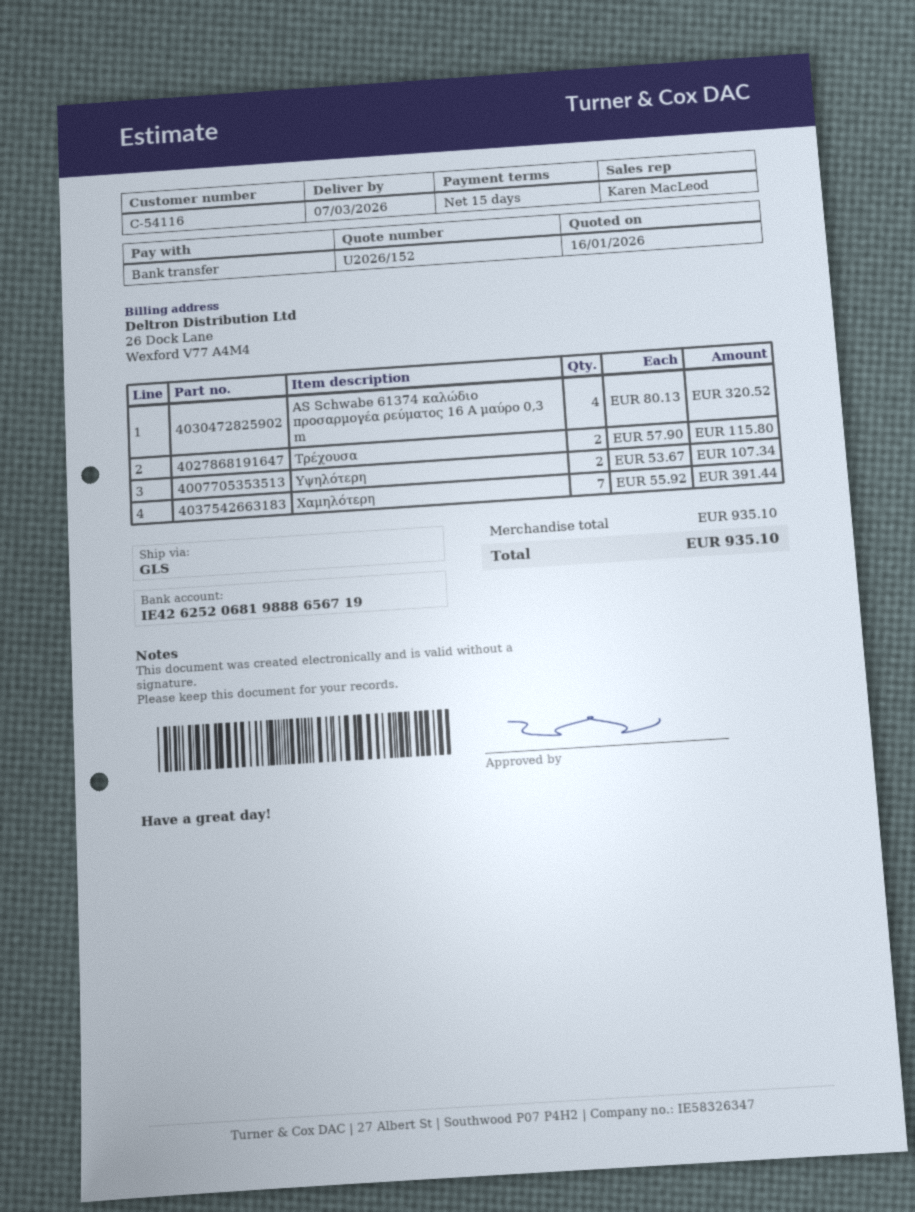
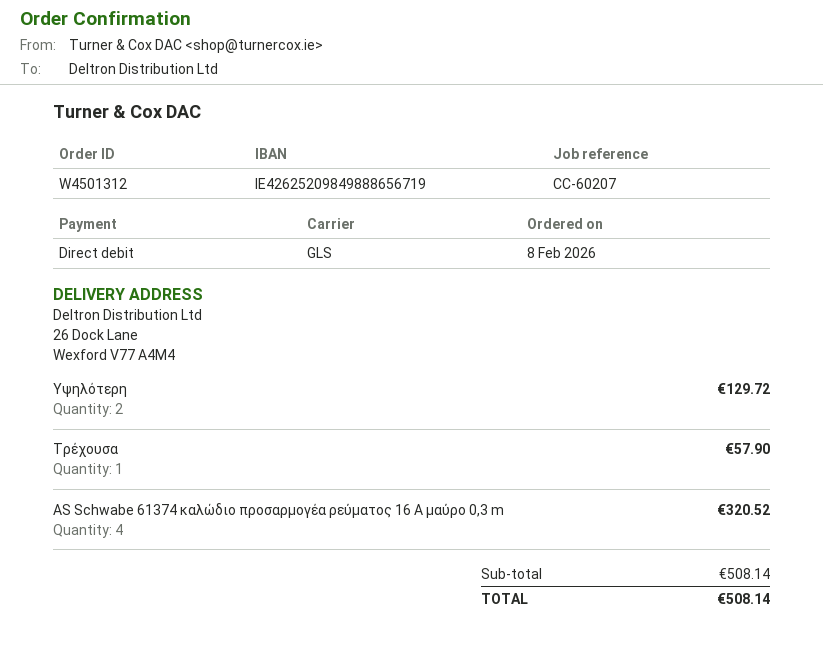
payment method: bank transfer -> direct debit
bank account: IE42625206819888656719 -> IE42625209849888656719
Τρέχουσα: 2 for 115.80 -> 1 for 57.90
Υψηλότερη: 2 for 107.34 -> 2 for 129.72
Χαμηλότερη: 7 for 391.44 -> none
subtotal: 935.10 -> 508.14
total: 935.10 -> 508.14

